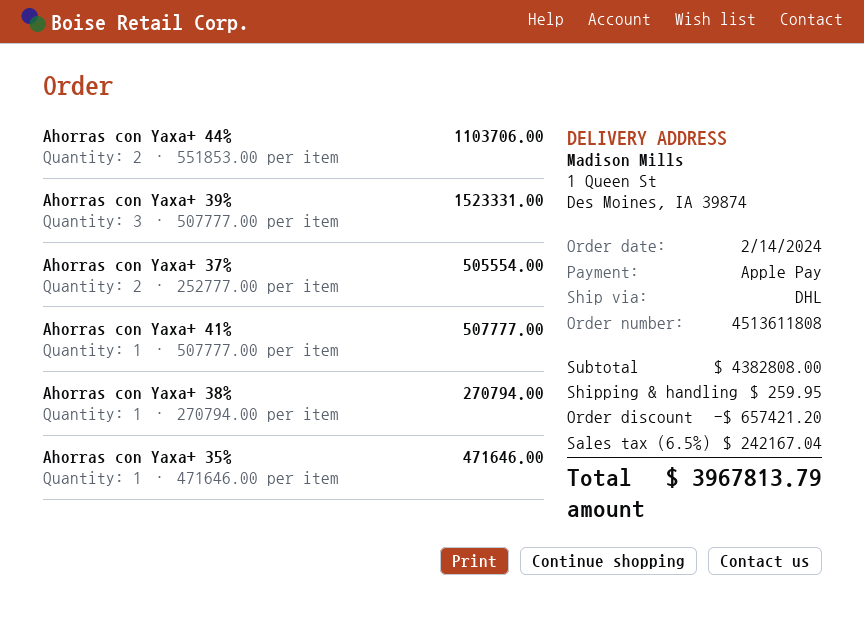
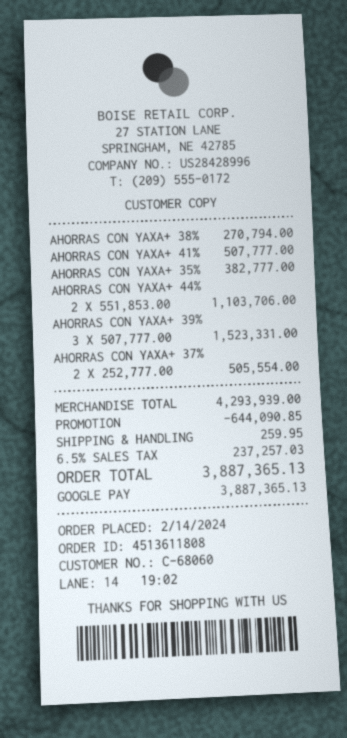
payment method: Apple Pay -> Google Pay
Ahorras con Yaxa+ 35%: 1 x 471646.00 = 471646.00 -> 1 x 382777.00 = 382777.00
subtotal: 4382808.00 -> 4293939.00
discount: 657421.20 -> 644090.85
tax: 6.5% = 242167.04 -> 6.5% = 237257.03
total: 3967813.79 -> 3887365.13

